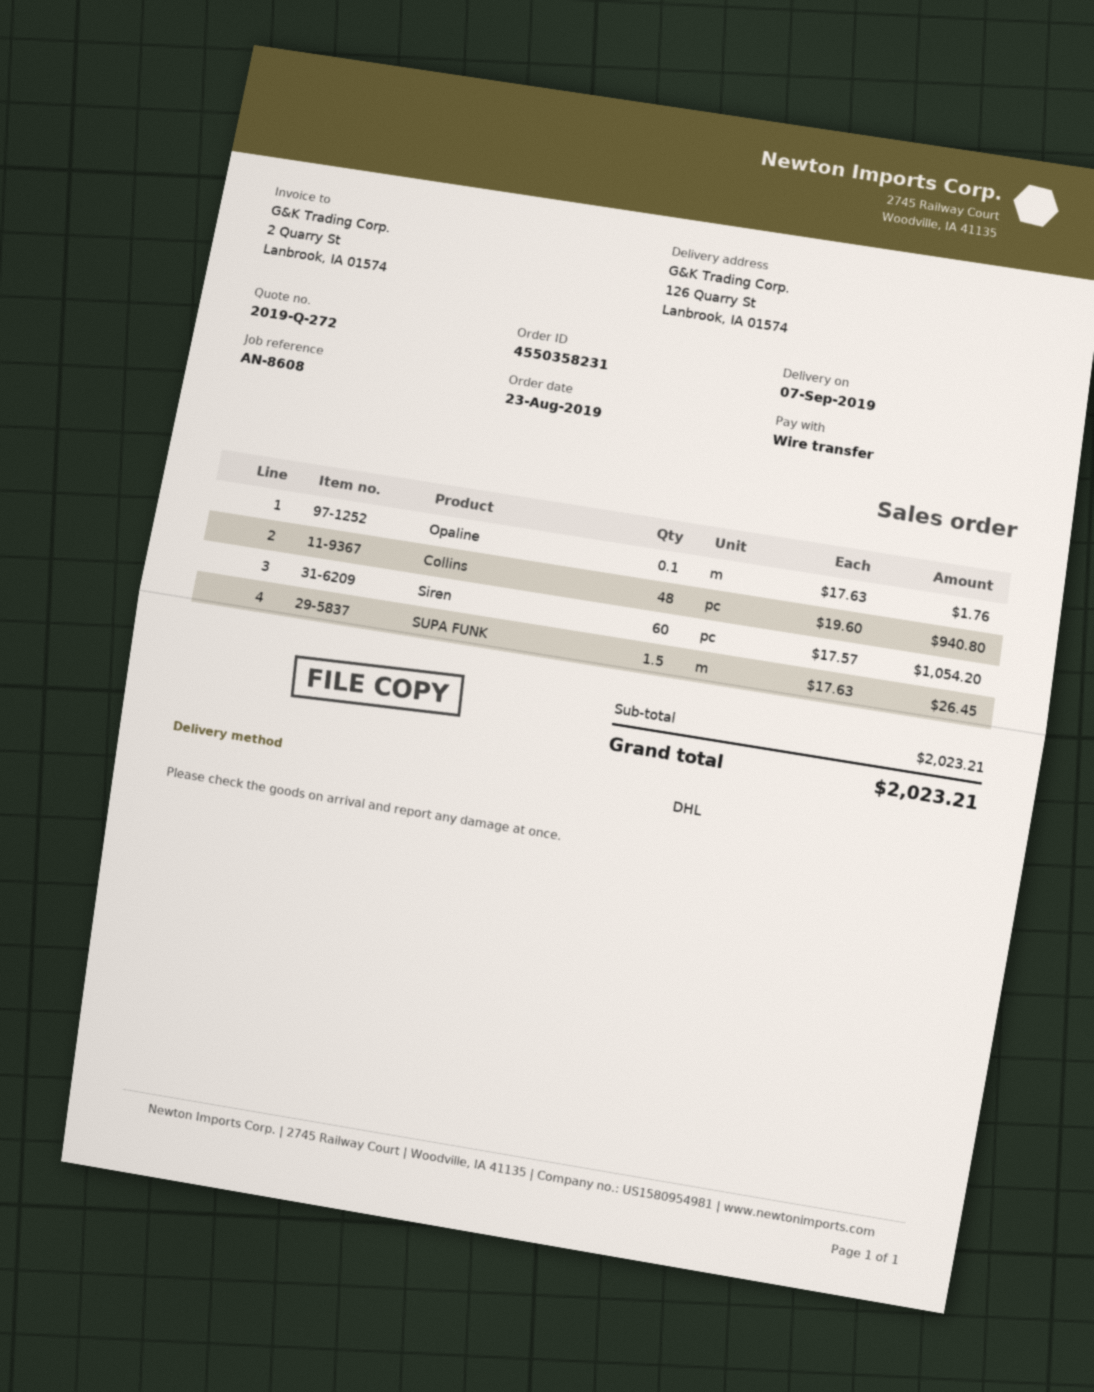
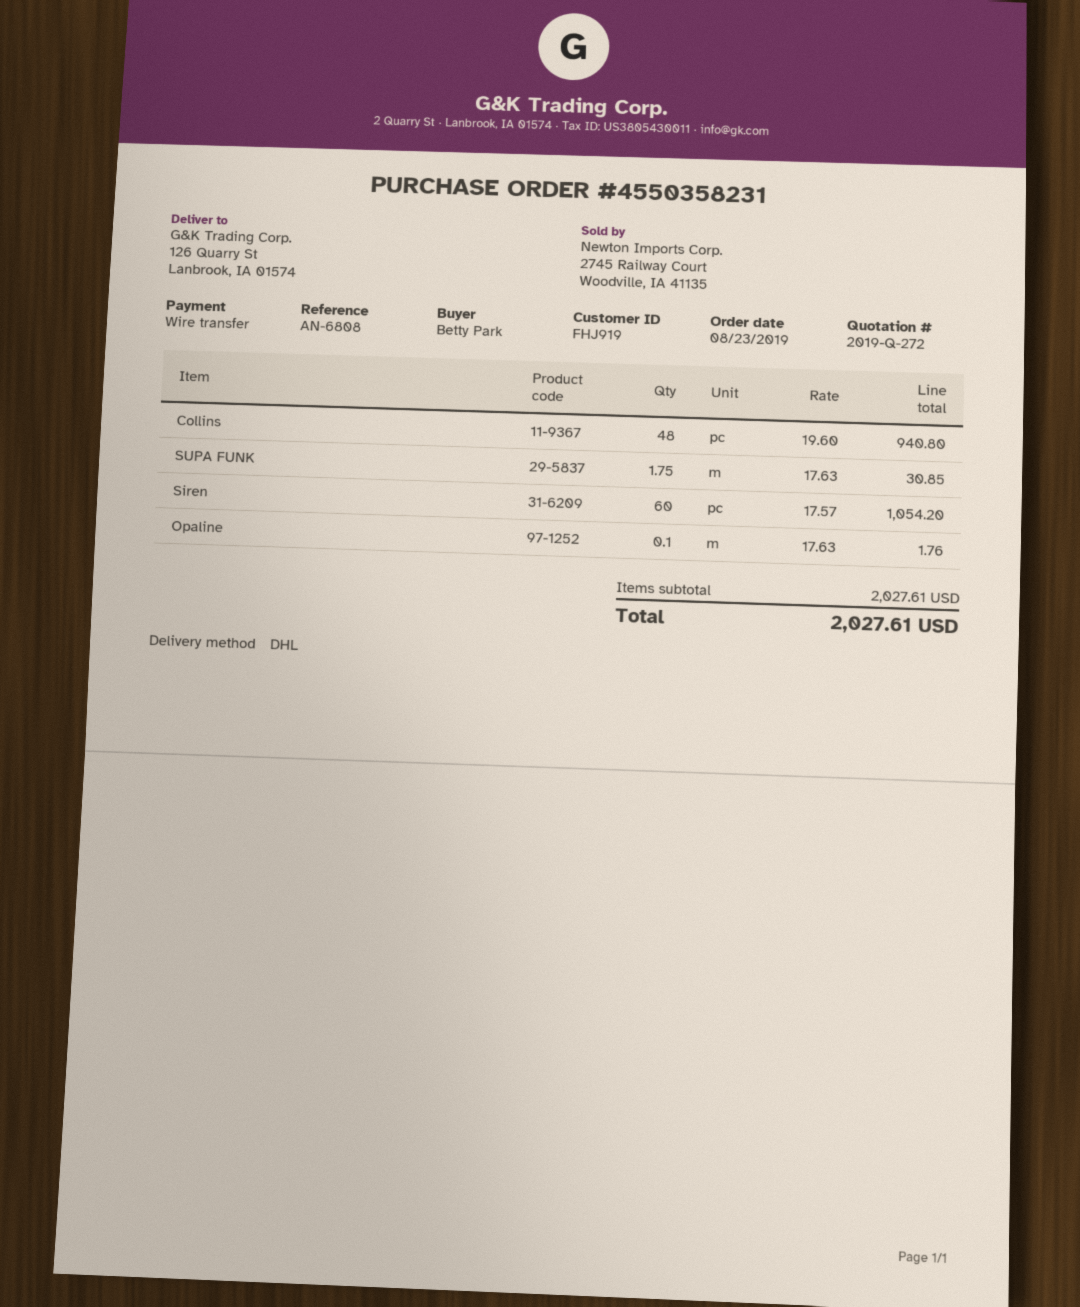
reference: AN-8608 -> AN-6808
SUPA FUNK: 1.5 x 17.63 = 26.45 -> 1.75 x 17.63 = 30.85
subtotal: 2023.21 -> 2027.61
total: 2023.21 -> 2027.61

